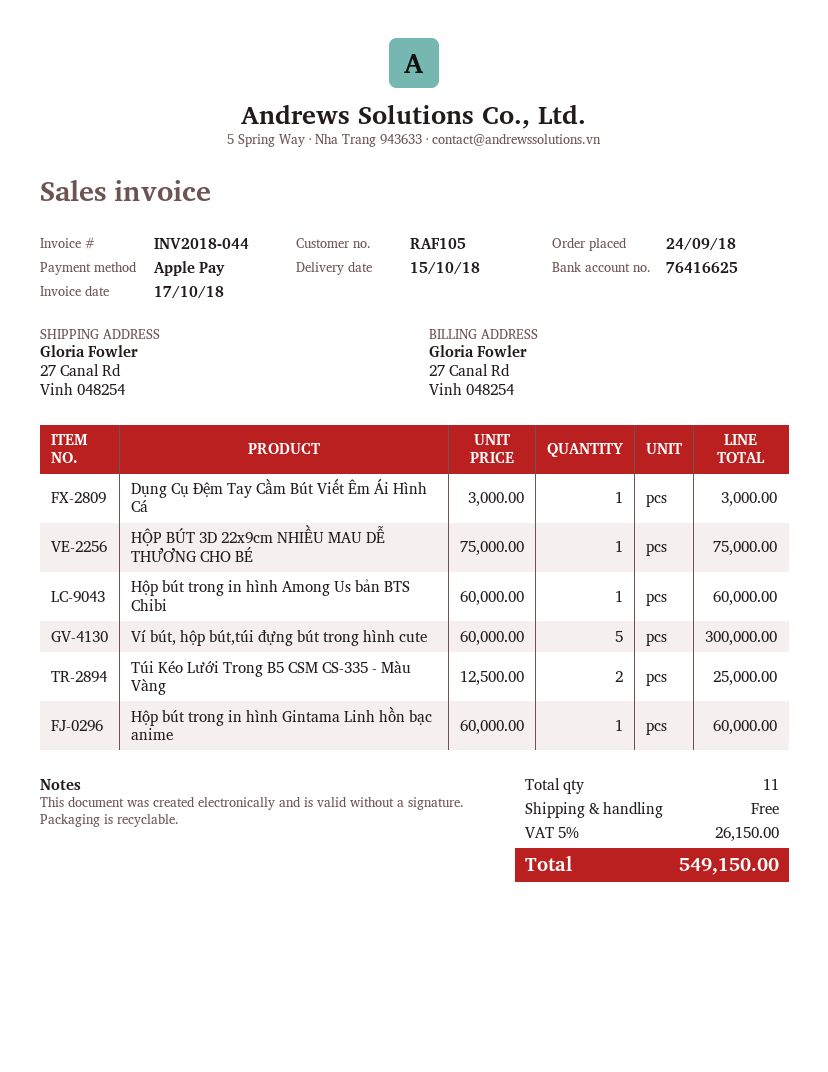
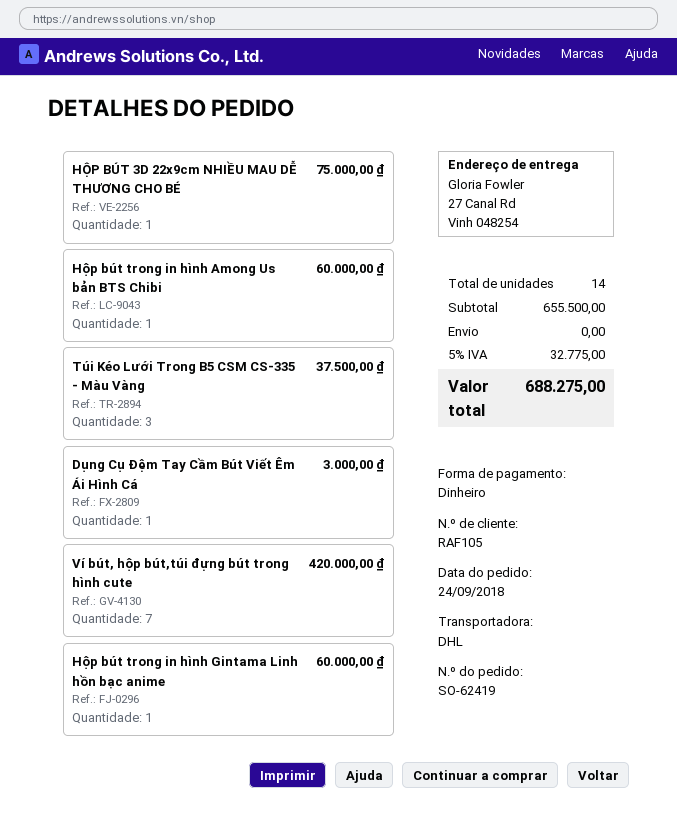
payment method: Apple Pay -> cash
Ví bút, hộp bút,túi đựng bút trong hình cute: 5 for 300000.00 -> 7 for 420000.00
Túi Kéo Lưới Trong B5 CSM CS-335 - Màu Vàng: 2 for 25000.00 -> 3 for 37500.00
total quantity: 11 -> 14
tax: 5% = 26150.00 -> 5% = 32775.00
total: 549150.00 -> 688275.00

